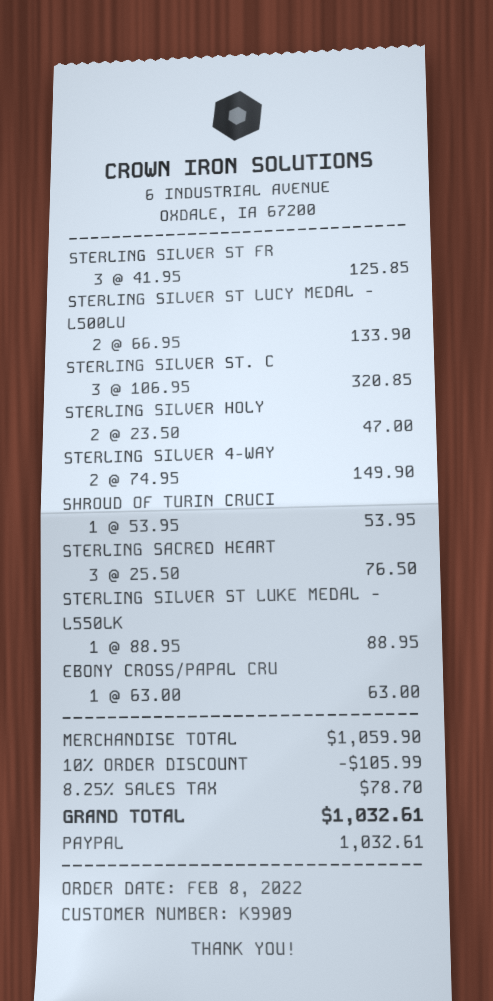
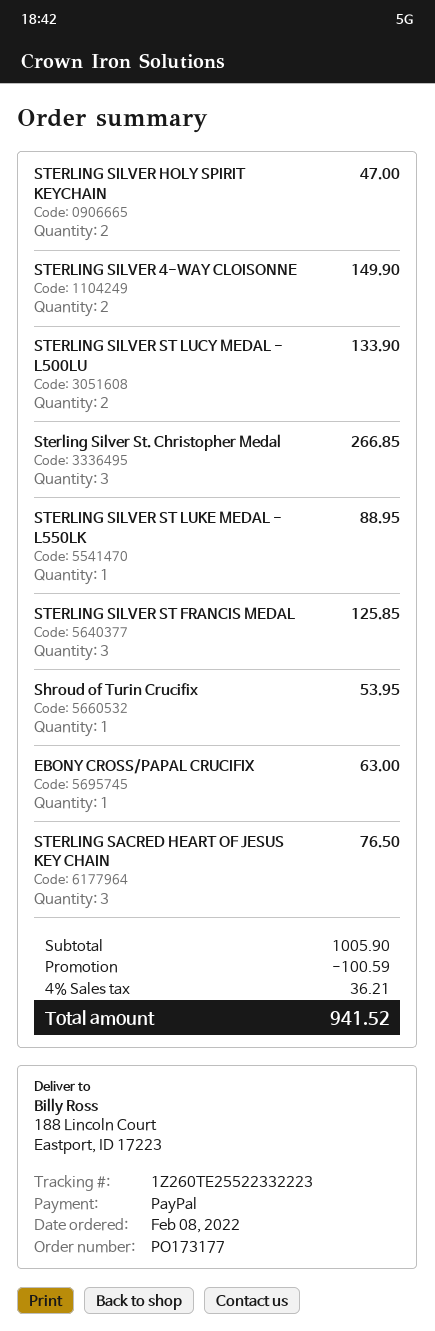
STERLING SILVER ST. C: 3 for 320.85 -> 3 for 266.85
subtotal: 1059.90 -> 1005.90
discount: 105.99 -> 100.59
tax: 8.25% = 78.70 -> 4% = 36.21
total: 1032.61 -> 941.52

